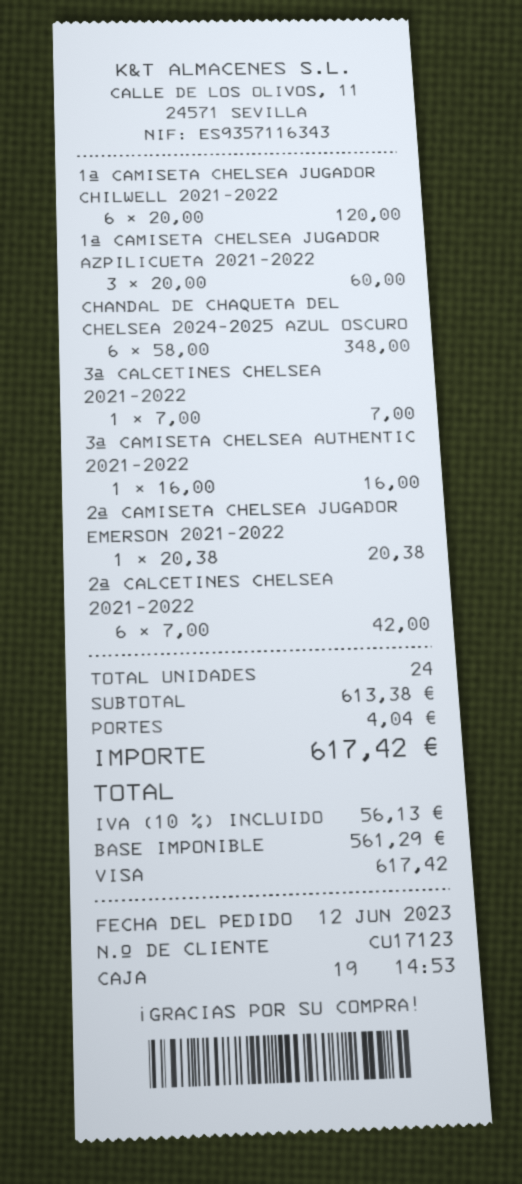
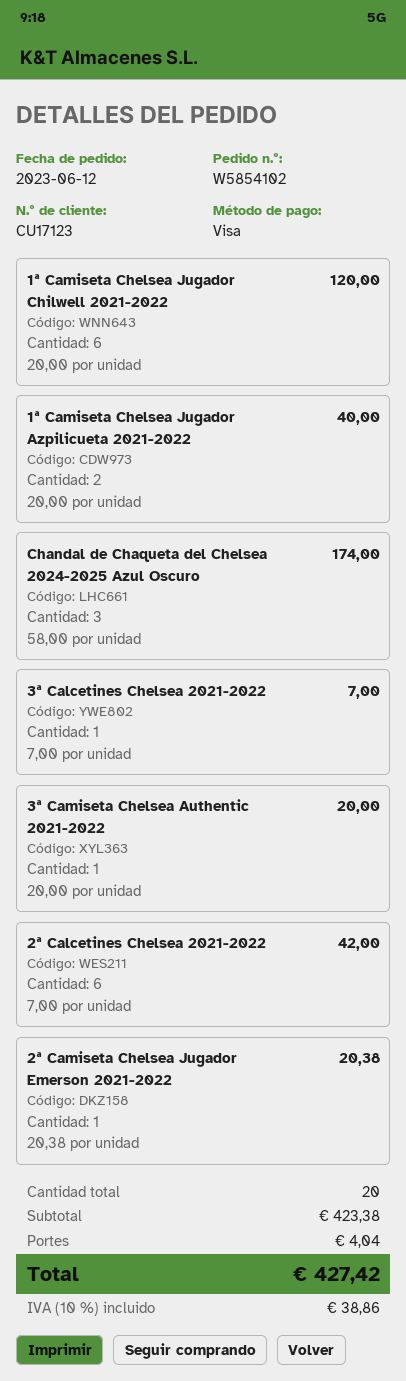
1ª CAMISETA CHELSEA JUGADOR AZPILICUETA 2021-2022: 3 x 20.00 = 60.00 -> 2 x 20.00 = 40.00
CHANDAL DE CHAQUETA DEL CHELSEA 2024-2025 AZUL OSCURO: 6 x 58.00 = 348.00 -> 3 x 58.00 = 174.00
3ª CAMISETA CHELSEA AUTHENTIC 2021-2022: 1 x 16.00 = 16.00 -> 1 x 20.00 = 20.00
total quantity: 24 -> 20
subtotal: 613.38 -> 423.38
tax: 10% = 56.13 -> 10% = 38.86
total: 617.42 -> 427.42

